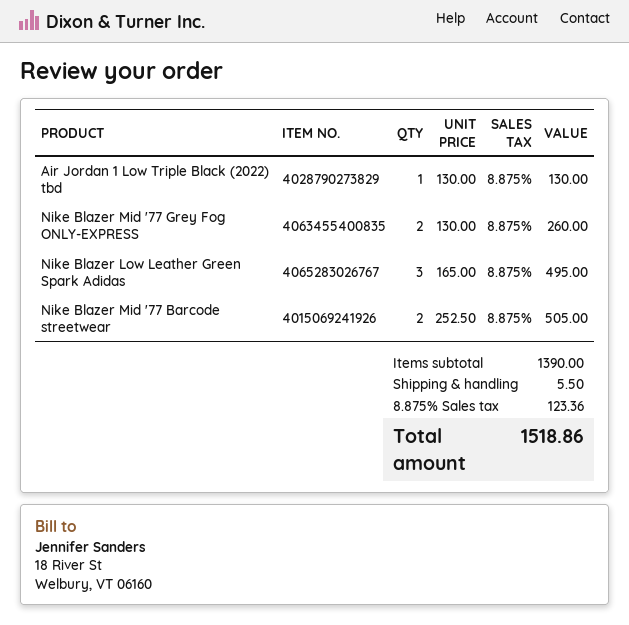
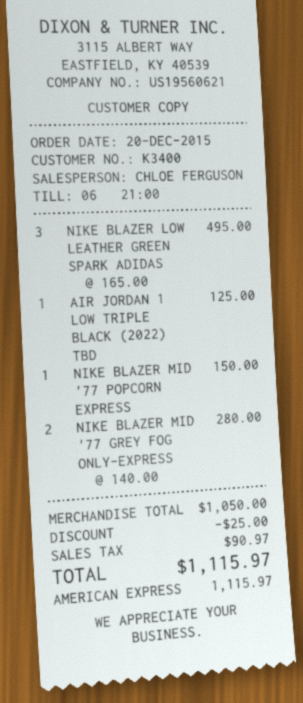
Air Jordan 1 Low Triple Black (2022) tbd: 1 x 130.00 = 130.00 -> 1 x 125.00 = 125.00
Nike Blazer Mid '77 Grey Fog ONLY-EXPRESS: 2 x 130.00 = 260.00 -> 2 x 140.00 = 280.00
Nike Blazer Mid '77 Barcode streetwear: 2 x 252.50 = 505.00 -> none
NIKE BLAZER MID '77 POPCORN EXPRESS: none -> 1 x 150.00 = 150.00
subtotal: 1390.00 -> 1050.00
discount: none -> 25.00
shipping: 5.50 -> none
tax: 123.36 -> 90.97
total: 1518.86 -> 1115.97

